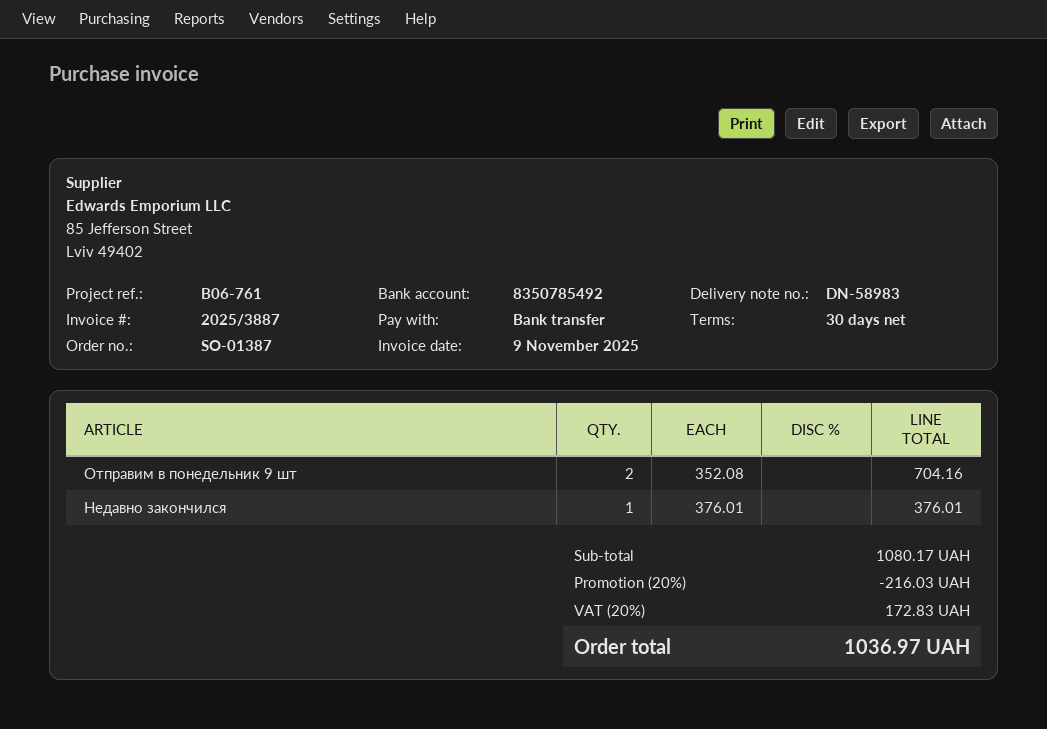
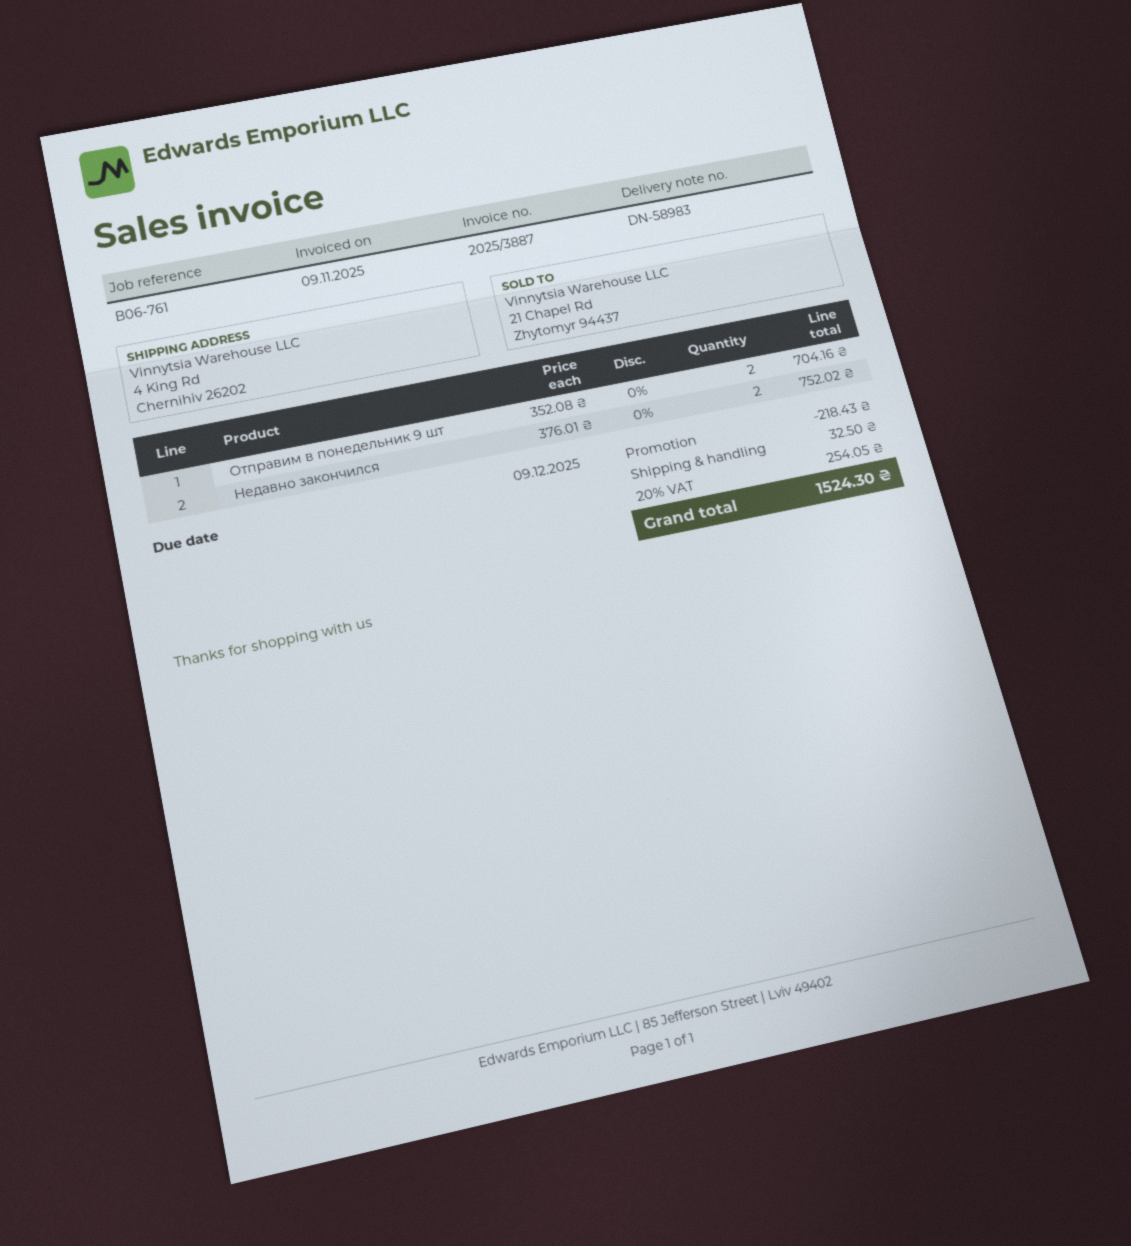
Недавно закончился: 1 x 376.01 = 376.01 -> 2 x 376.01 = 752.02
discount: 216.03 -> 218.43
shipping: none -> 32.50
tax: 20% = 172.83 -> 20% = 254.05
total: 1036.97 -> 1524.30

